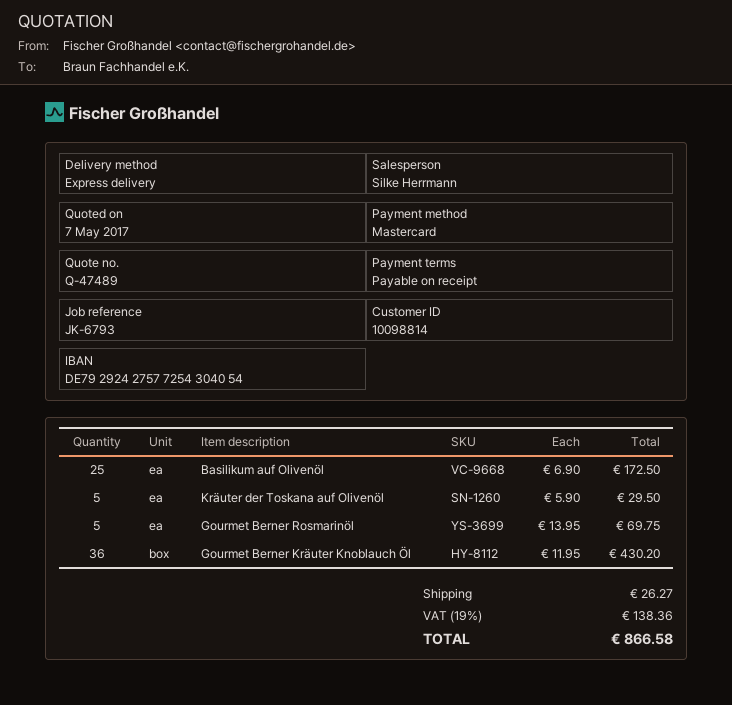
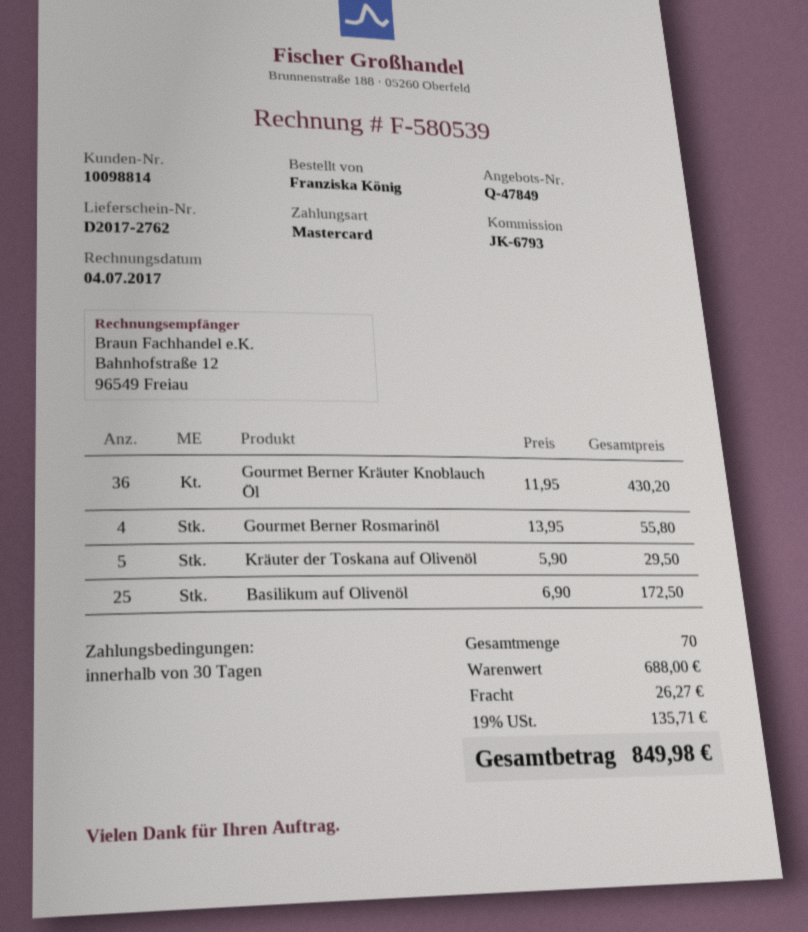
quote number: Q-47489 -> Q-47849
payment terms: on receipt -> 30 days
Gourmet Berner Rosmarinöl: 5 x 13.95 = 69.75 -> 4 x 13.95 = 55.80
tax: 19% = 138.36 -> 19% = 135.71
total: 866.58 -> 849.98

